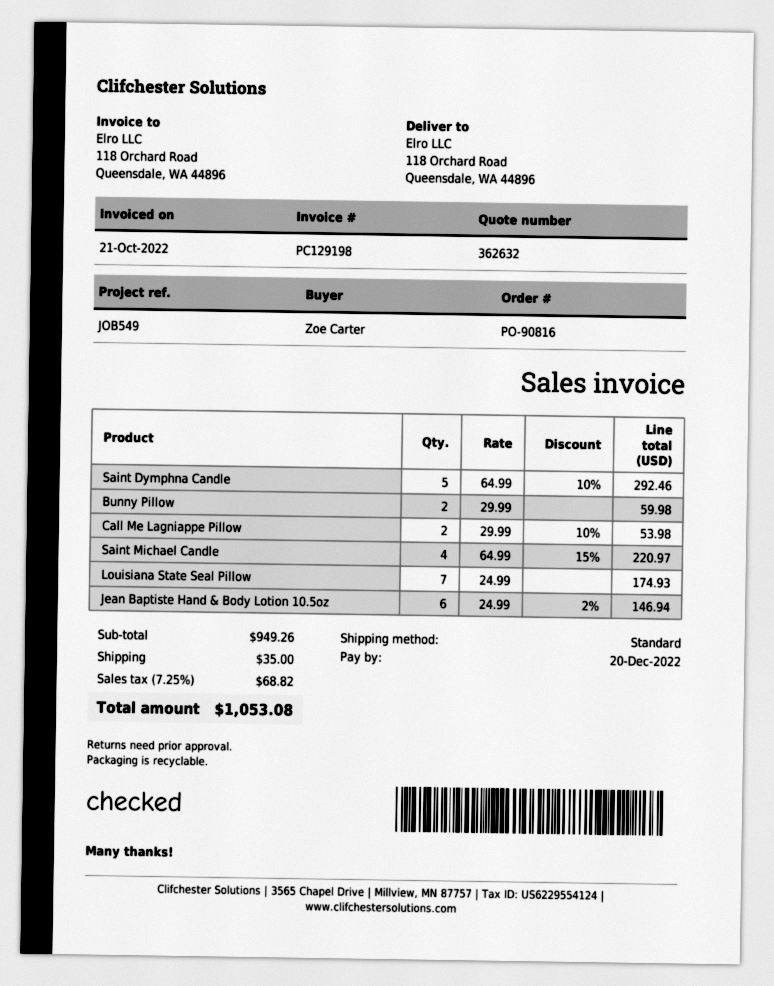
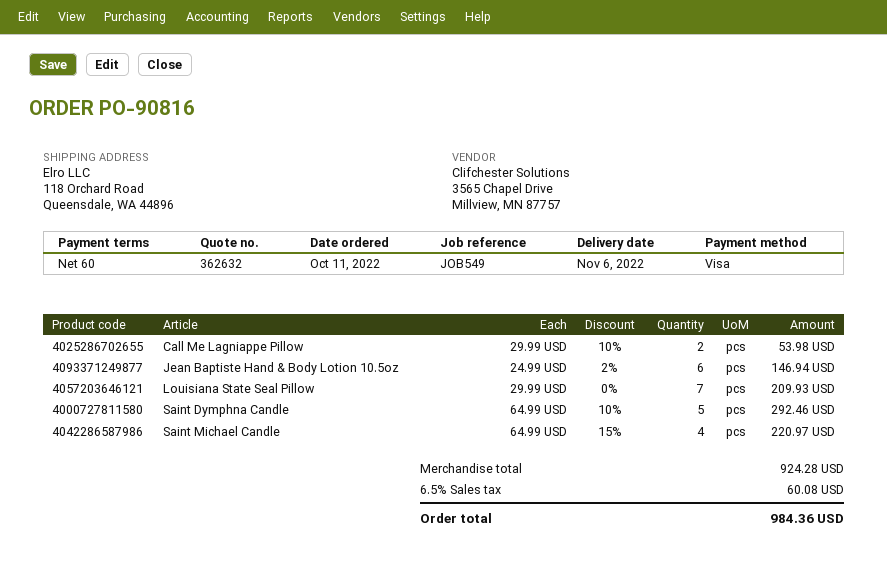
Bunny Pillow: 2 x 29.99 = 59.98 -> none
Louisiana State Seal Pillow: 7 x 24.99 = 174.93 -> 7 x 29.99 = 209.93
subtotal: 949.26 -> 924.28
shipping: 35.00 -> none
tax: 7.25% = 68.82 -> 6.5% = 60.08
total: 1053.08 -> 984.36

